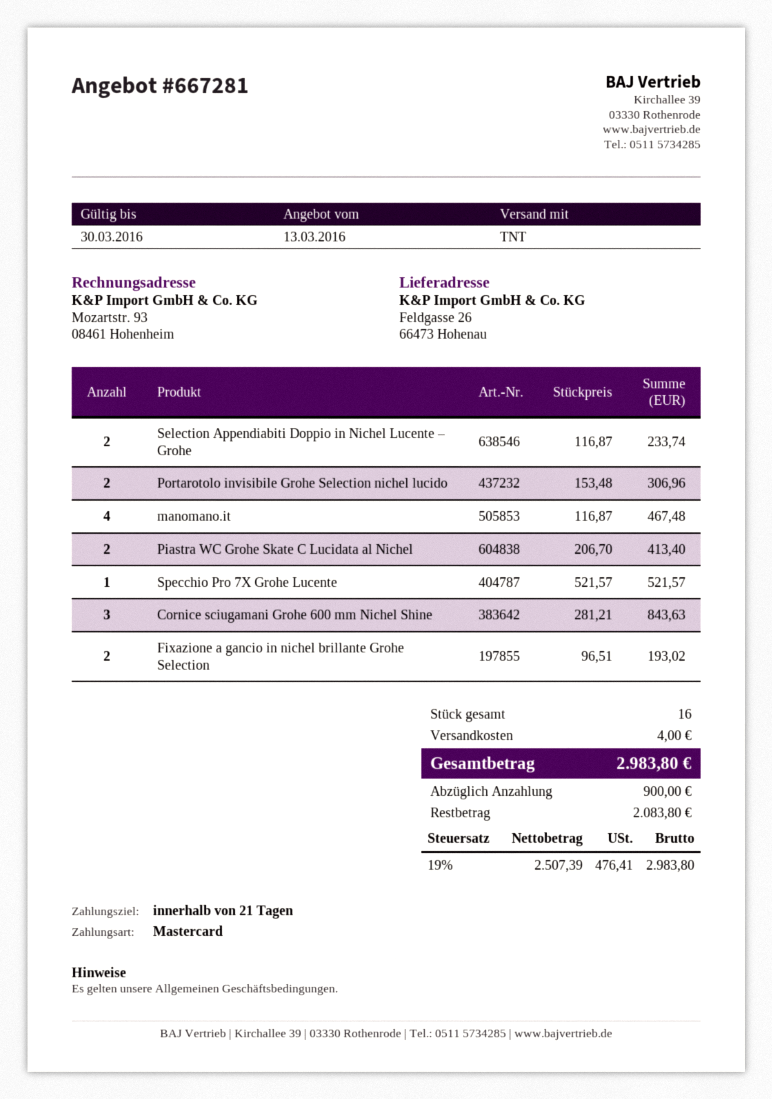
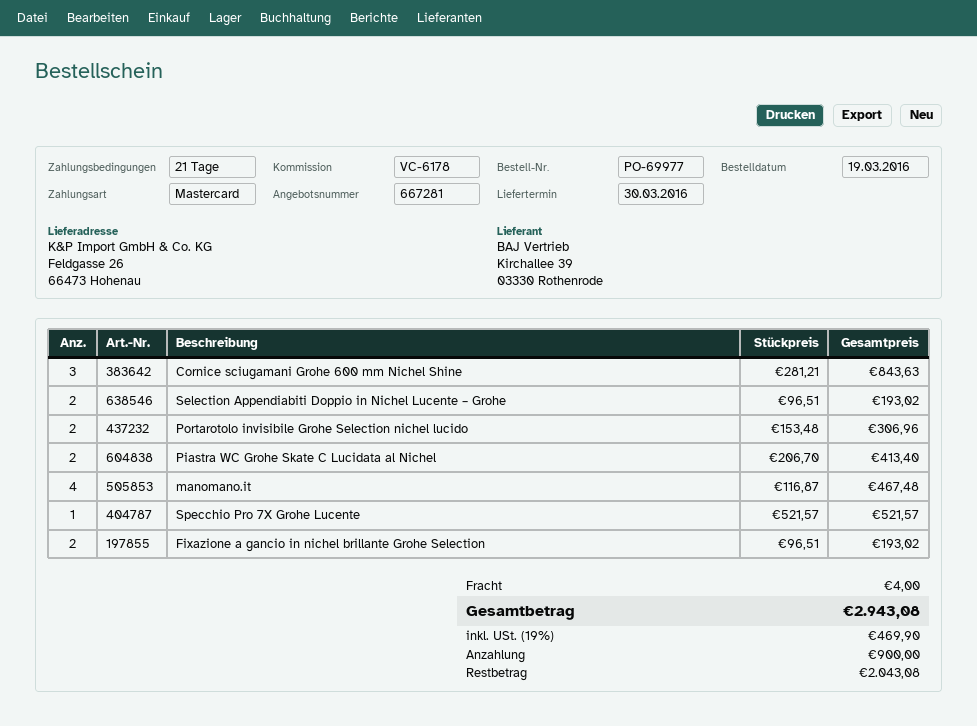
Selection Appendiabiti Doppio in Nichel Lucente – Grohe: 2 x 116.87 = 233.74 -> 2 x 96.51 = 193.02
tax: 19% = 476.41 -> 19% = 469.90
total: 2983.80 -> 2943.08
balance: 2083.80 -> 2043.08

